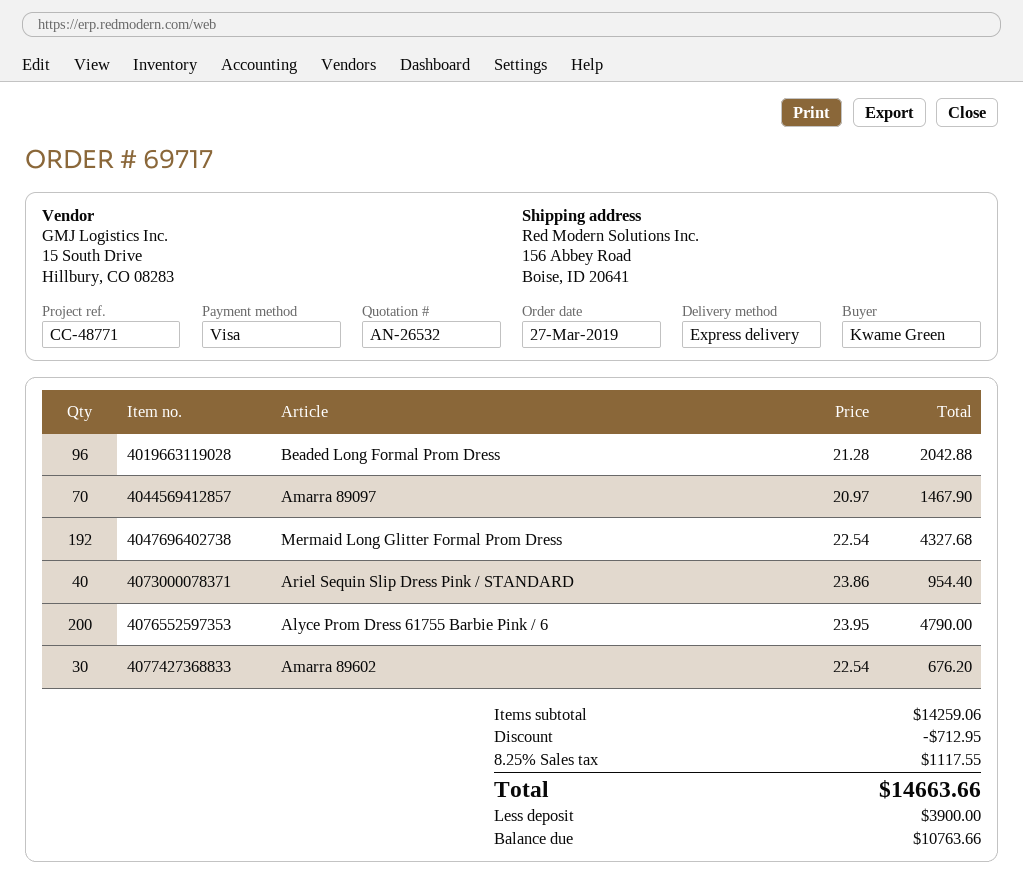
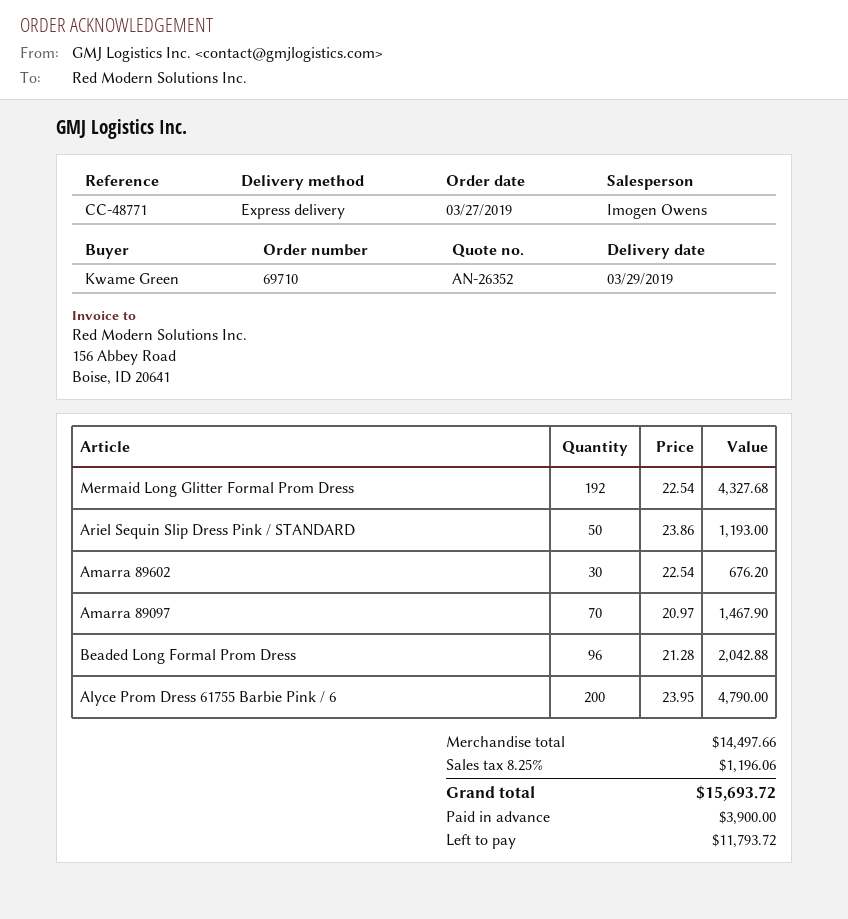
quote number: AN-26532 -> AN-26352
order number: 69717 -> 69710
Ariel Sequin Slip Dress Pink / STANDARD: 40 x 23.86 = 954.40 -> 50 x 23.86 = 1193.00
subtotal: 14259.06 -> 14497.66
discount: 712.95 -> none
tax: 8.25% = 1117.55 -> 8.25% = 1196.06
total: 14663.66 -> 15693.72
balance: 10763.66 -> 11793.72

